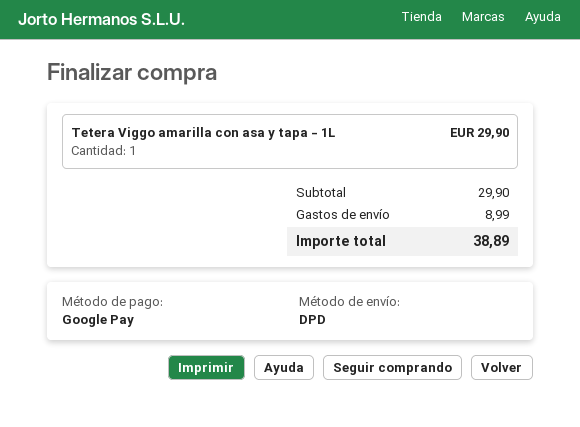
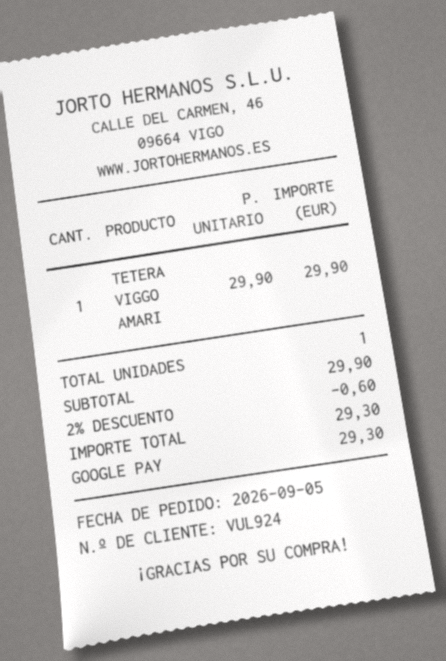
discount: none -> 2% = 0.60
shipping: 8.99 -> none
total: 38.89 -> 29.30

